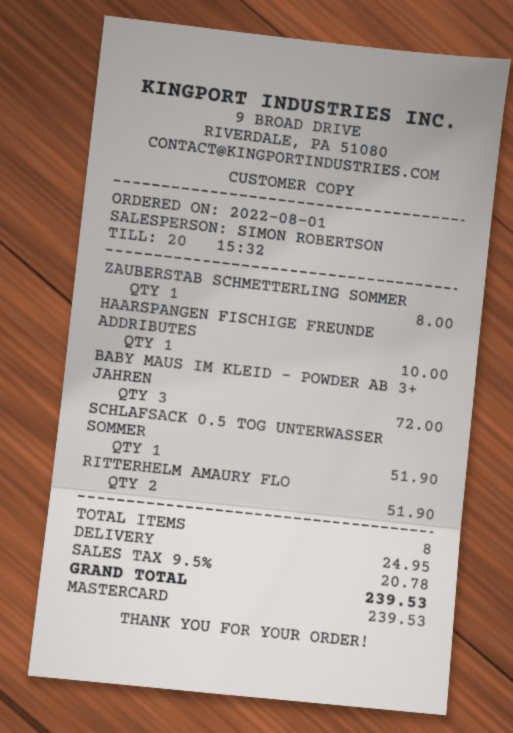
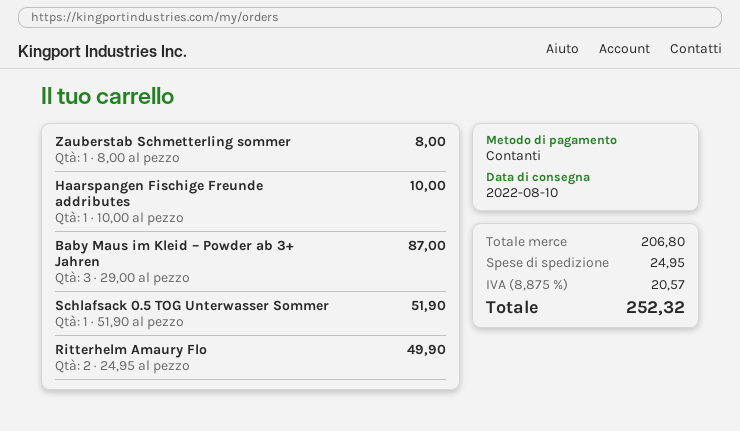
payment method: Mastercard -> cash
BABY MAUS IM KLEID – POWDER AB 3+ JAHREN: 3 for 72.00 -> 3 for 87.00
RITTERHELM AMAURY FLO: 2 for 51.90 -> 2 for 49.90
tax: 9.5% = 20.78 -> 8.875% = 20.57
total: 239.53 -> 252.32

